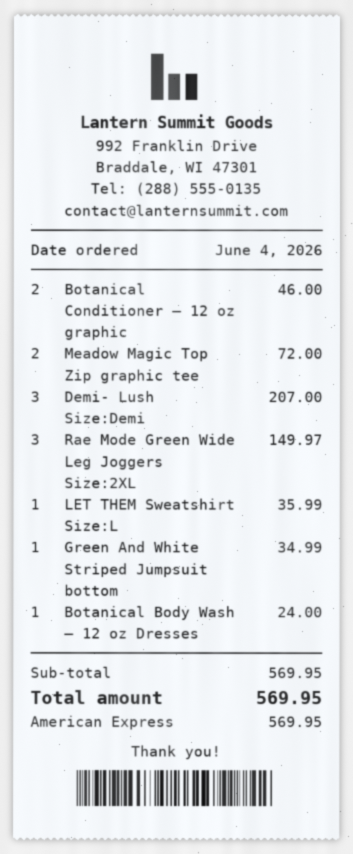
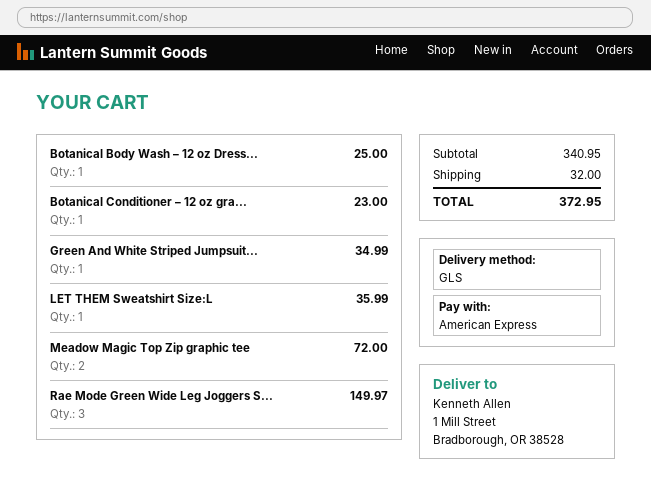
Botanical Conditioner – 12 oz graphic: 2 for 46.00 -> 1 for 23.00
Demi- Lush Size:Demi: 3 for 207.00 -> none
Botanical Body Wash – 12 oz Dresses: 1 for 24.00 -> 1 for 25.00
subtotal: 569.95 -> 340.95
shipping: none -> 32.00
total: 569.95 -> 372.95

